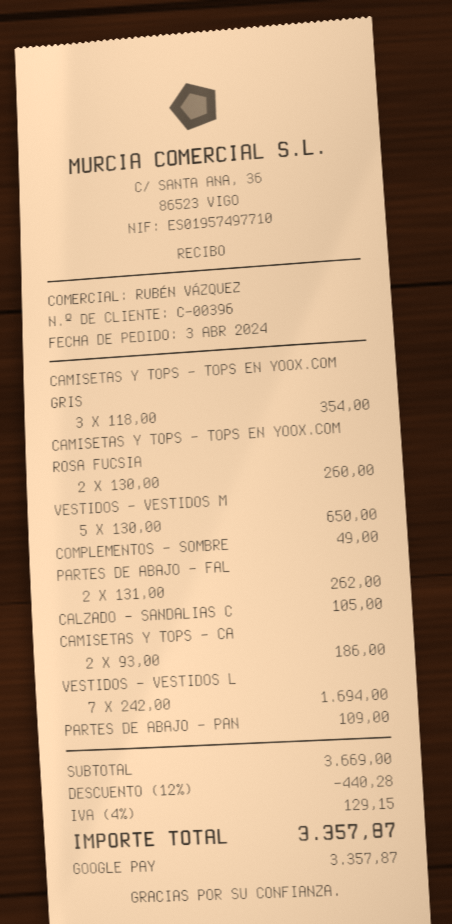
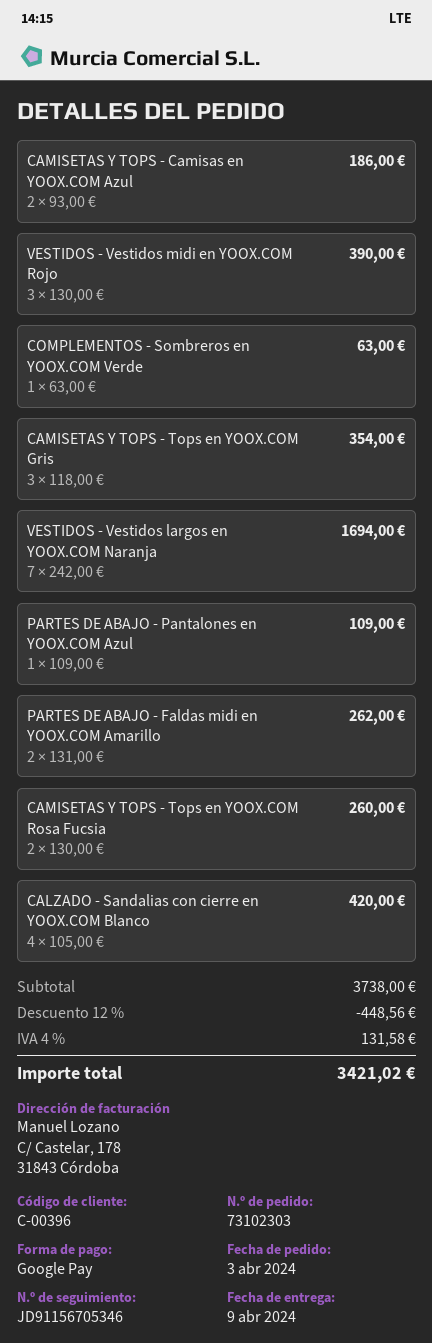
VESTIDOS - VESTIDOS M: 5 x 130.00 = 650.00 -> 3 x 130.00 = 390.00
COMPLEMENTOS - SOMBRE: 1 x 49.00 = 49.00 -> 1 x 63.00 = 63.00
CALZADO - SANDALIAS C: 1 x 105.00 = 105.00 -> 4 x 105.00 = 420.00
subtotal: 3669.00 -> 3738.00
discount: 12% = 440.28 -> 12% = 448.56
tax: 4% = 129.15 -> 4% = 131.58
total: 3357.87 -> 3421.02

